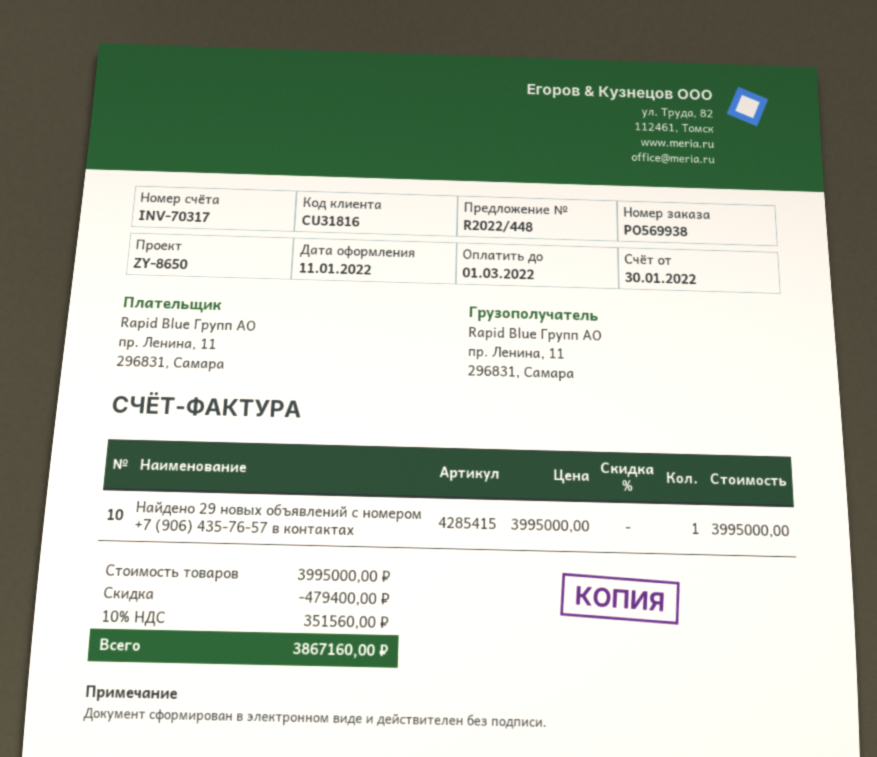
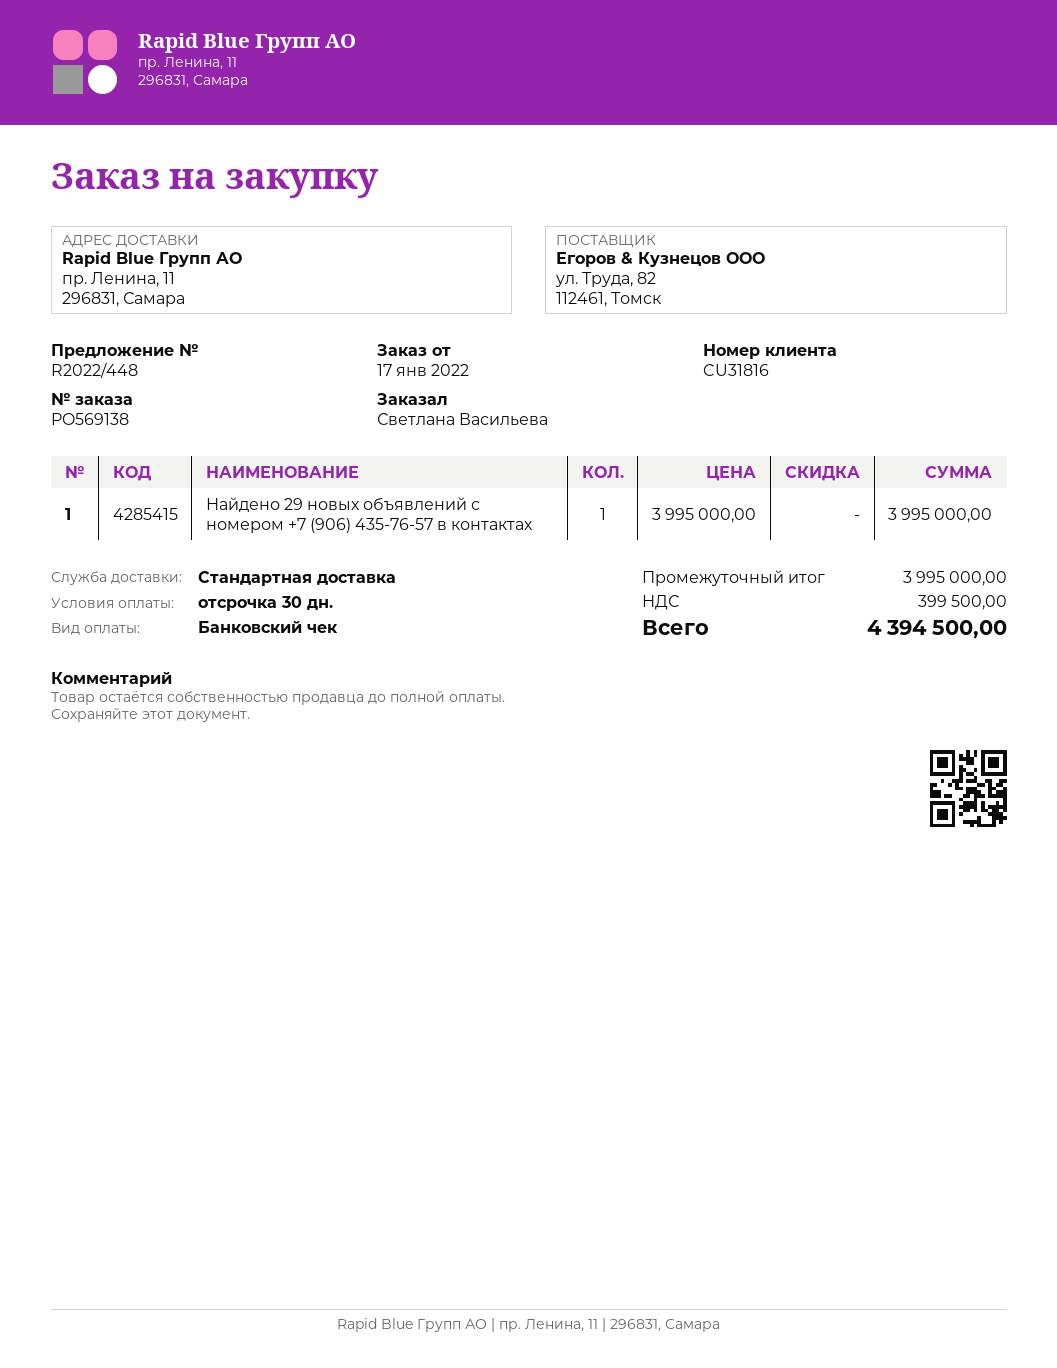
order number: PO569938 -> PO569138
order date: 2022-01-11 -> 2022-01-17
discount: 479400.00 -> none
tax: 351560.00 -> 399500.00
total: 3867160.00 -> 4394500.00

